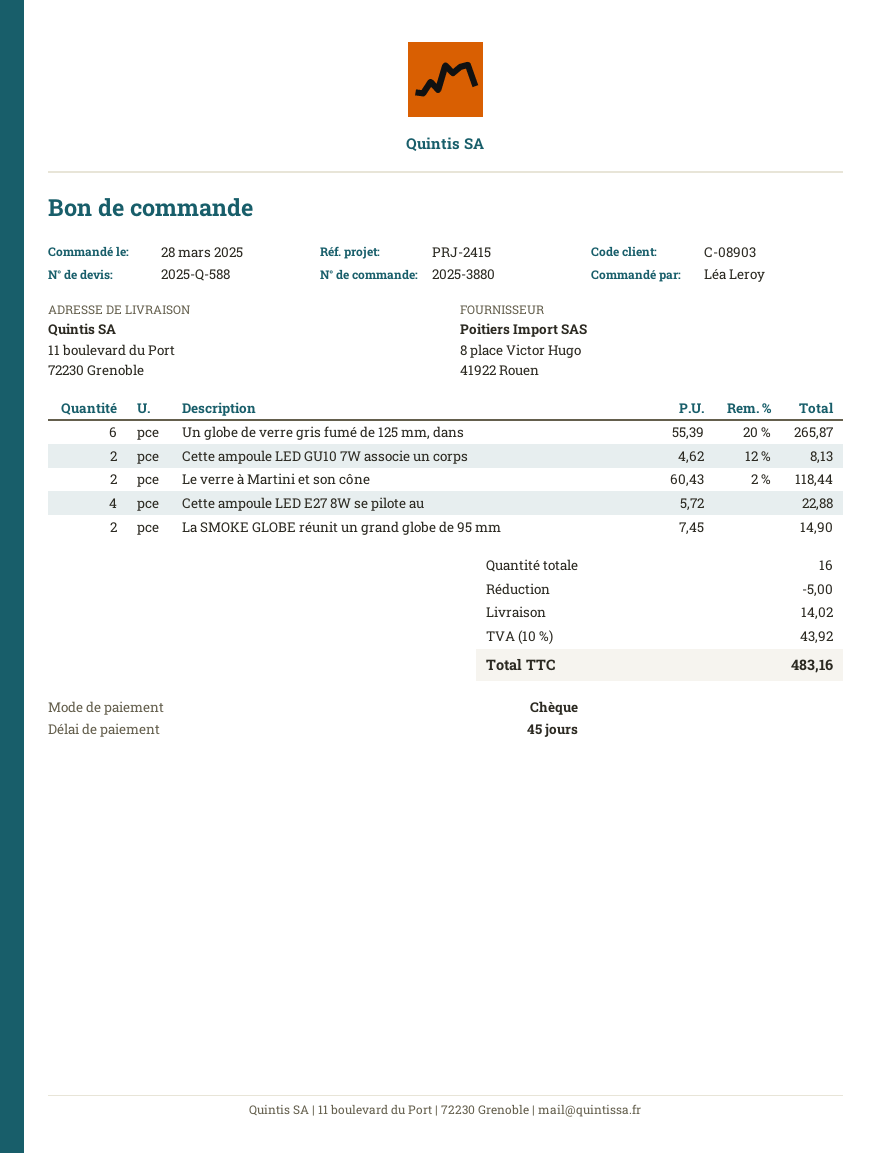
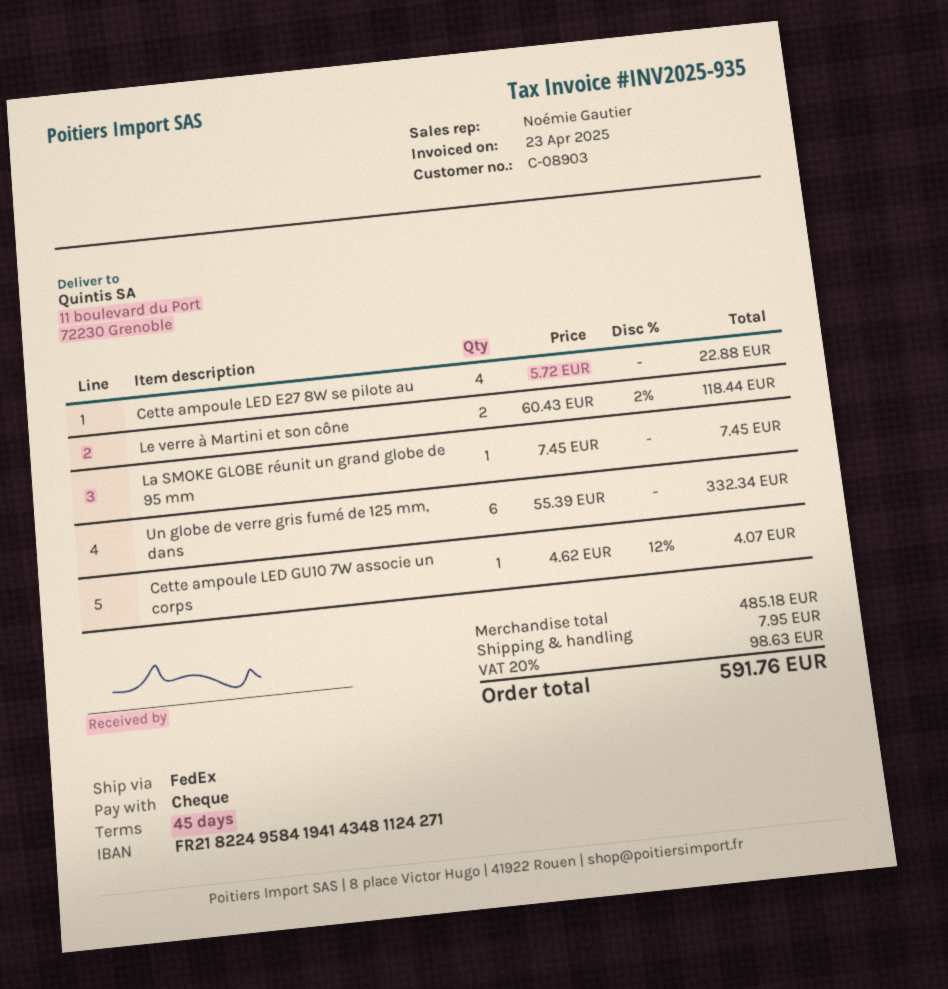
Un globe de verre gris fumé de 125 mm, dans: 6 x 55.39 - 20% = 265.87 -> 6 x 55.39 = 332.34
Cette ampoule LED GU10 7W associe un corps: 2 x 4.62 - 12% = 8.13 -> 1 x 4.62 - 12% = 4.07
La SMOKE GLOBE réunit un grand globe de 95 mm: 2 x 7.45 = 14.90 -> 1 x 7.45 = 7.45
discount: 5.00 -> none
shipping: 14.02 -> 7.95
tax: 10% = 43.92 -> 20% = 98.63
total: 483.16 -> 591.76

